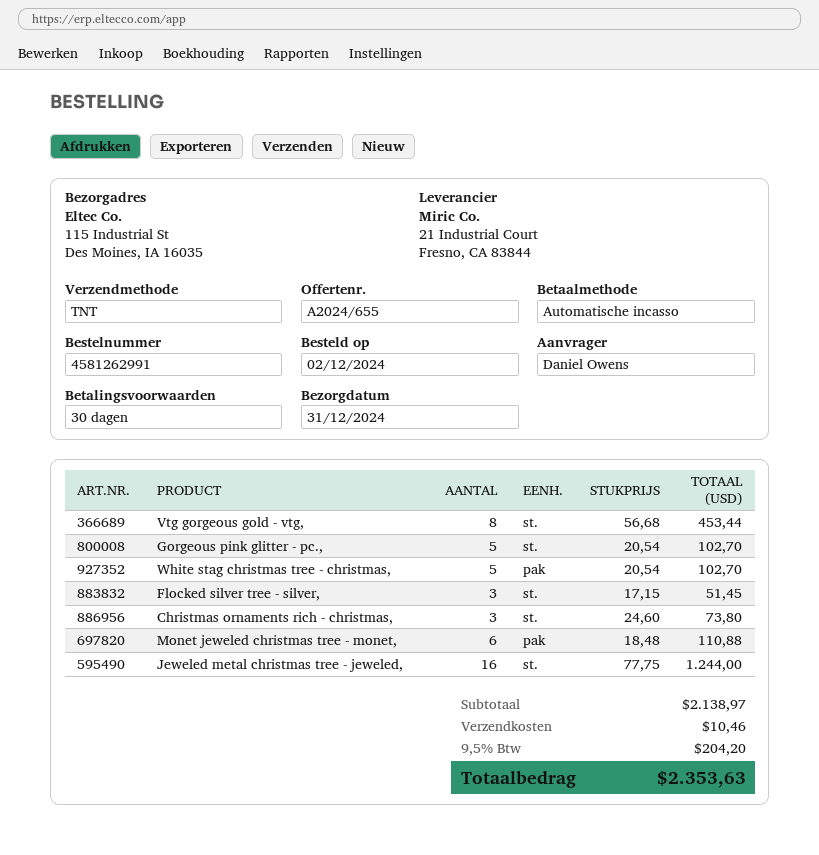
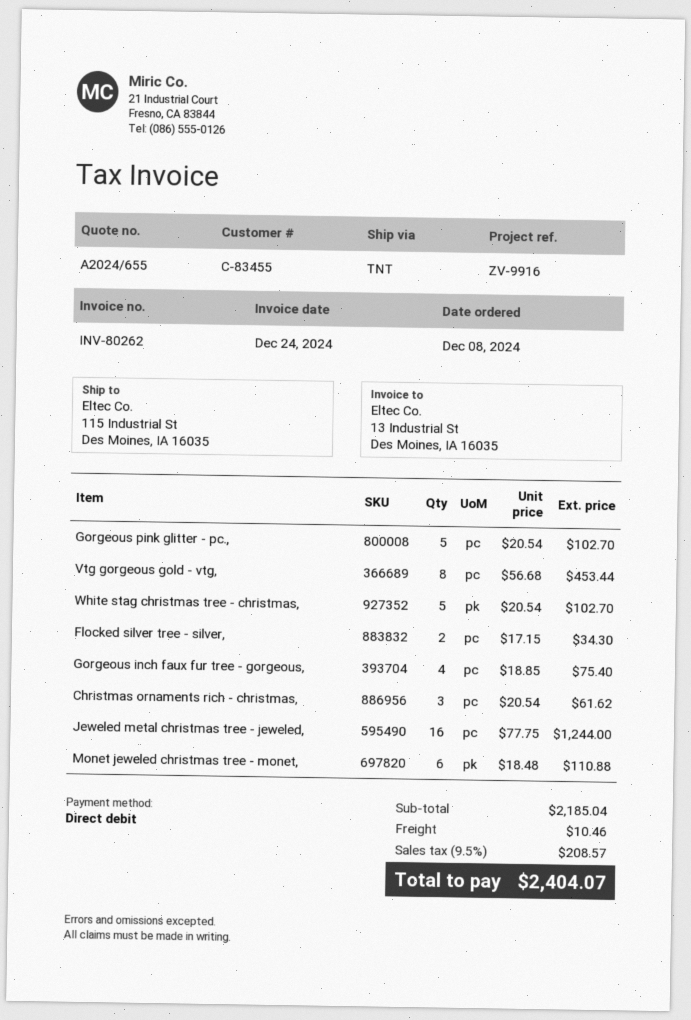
order date: 2024-12-02 -> 2024-12-08
Flocked silver tree - silver,: 3 x 17.15 = 51.45 -> 2 x 17.15 = 34.30
Christmas ornaments rich - christmas,: 3 x 24.60 = 73.80 -> 3 x 20.54 = 61.62
Gorgeous inch faux fur tree - gorgeous,: none -> 4 x 18.85 = 75.40
subtotal: 2138.97 -> 2185.04
tax: 9.5% = 204.20 -> 9.5% = 208.57
total: 2353.63 -> 2404.07

